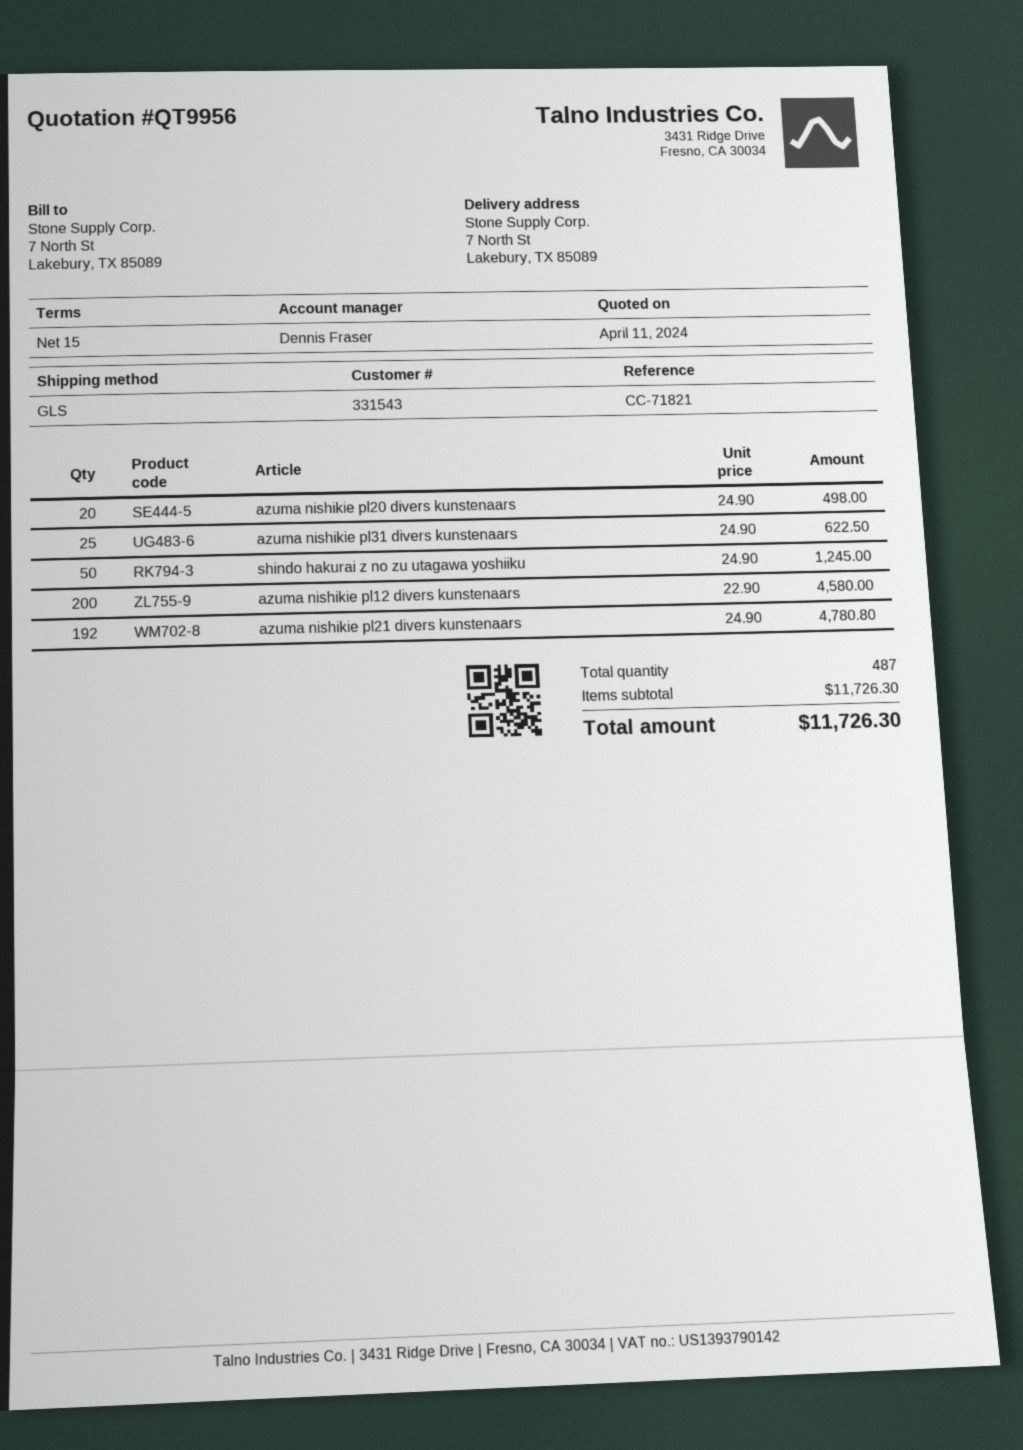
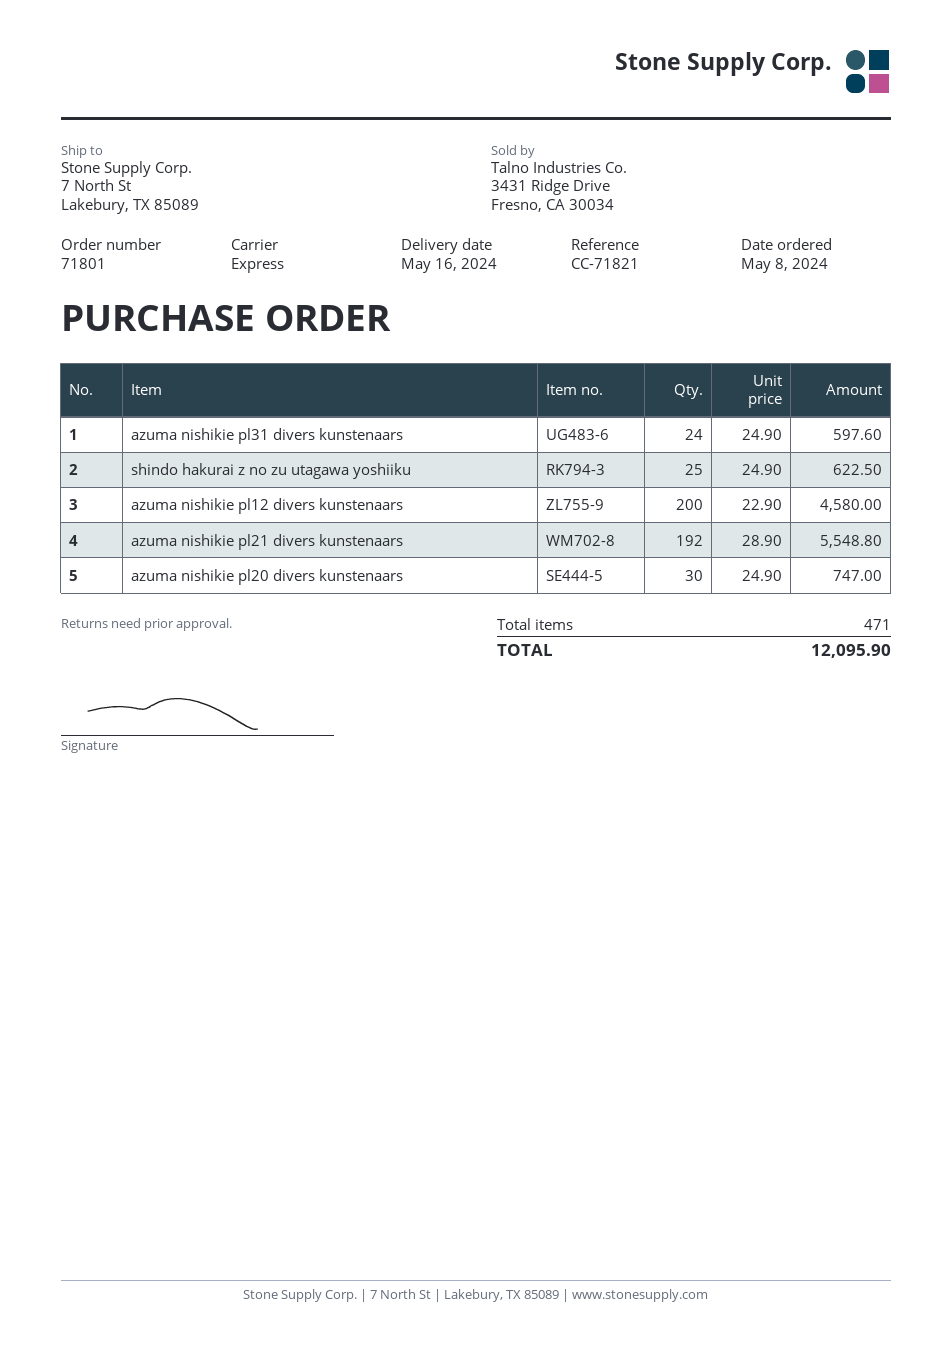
shipping method: GLS -> express
azuma nishikie pl20 divers kunstenaars: 20 x 24.90 = 498.00 -> 30 x 24.90 = 747.00
azuma nishikie pl31 divers kunstenaars: 25 x 24.90 = 622.50 -> 24 x 24.90 = 597.60
shindo hakurai z no zu utagawa yoshiiku: 50 x 24.90 = 1245.00 -> 25 x 24.90 = 622.50
azuma nishikie pl21 divers kunstenaars: 192 x 24.90 = 4780.80 -> 192 x 28.90 = 5548.80
total quantity: 487 -> 471
total: 11726.30 -> 12095.90

